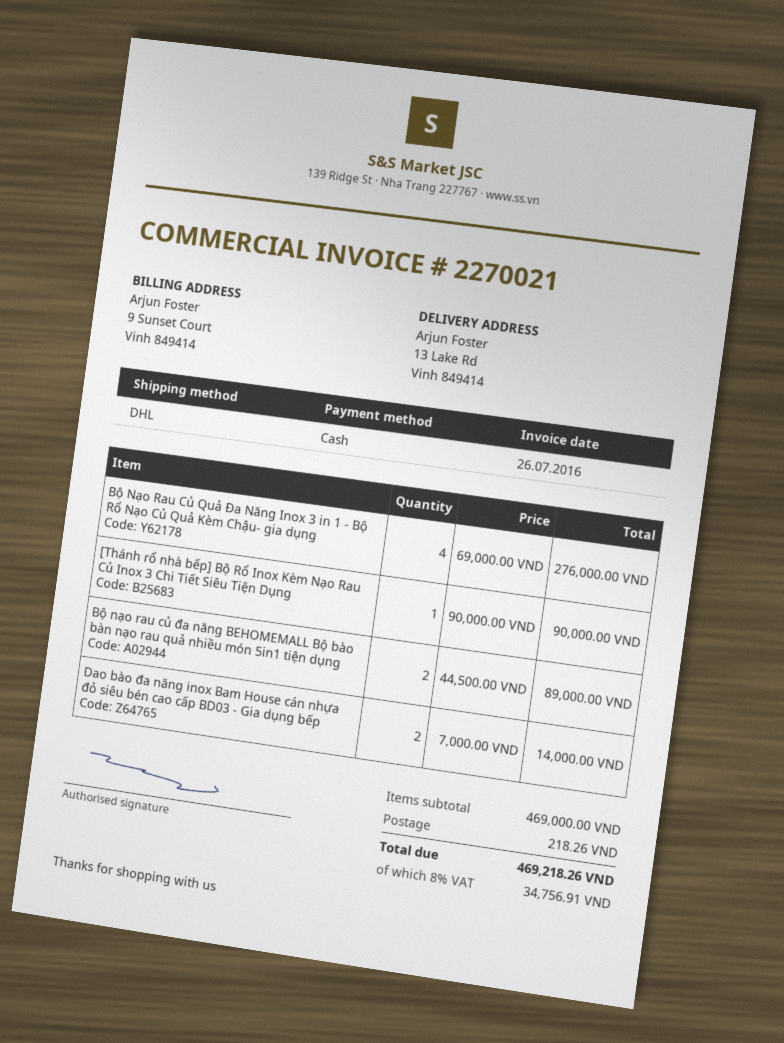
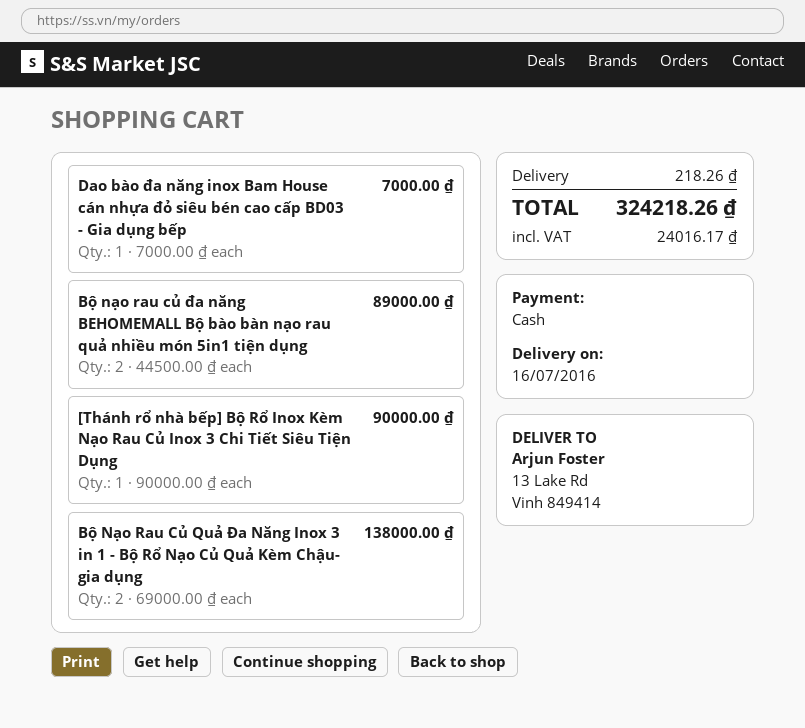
Bộ Nạo Rau Củ Quả Đa Năng Inox 3 in 1 - Bộ Rổ Nạo Củ Quả Kèm Chậu- gia dụng: 4 x 69000.00 = 276000.00 -> 2 x 69000.00 = 138000.00
Dao bào đa năng inox Bam House cán nhựa đỏ siêu bén cao cấp BD03 - Gia dụng bếp: 2 x 7000.00 = 14000.00 -> 1 x 7000.00 = 7000.00
tax: 34756.91 -> 24016.17
total: 469218.26 -> 324218.26

